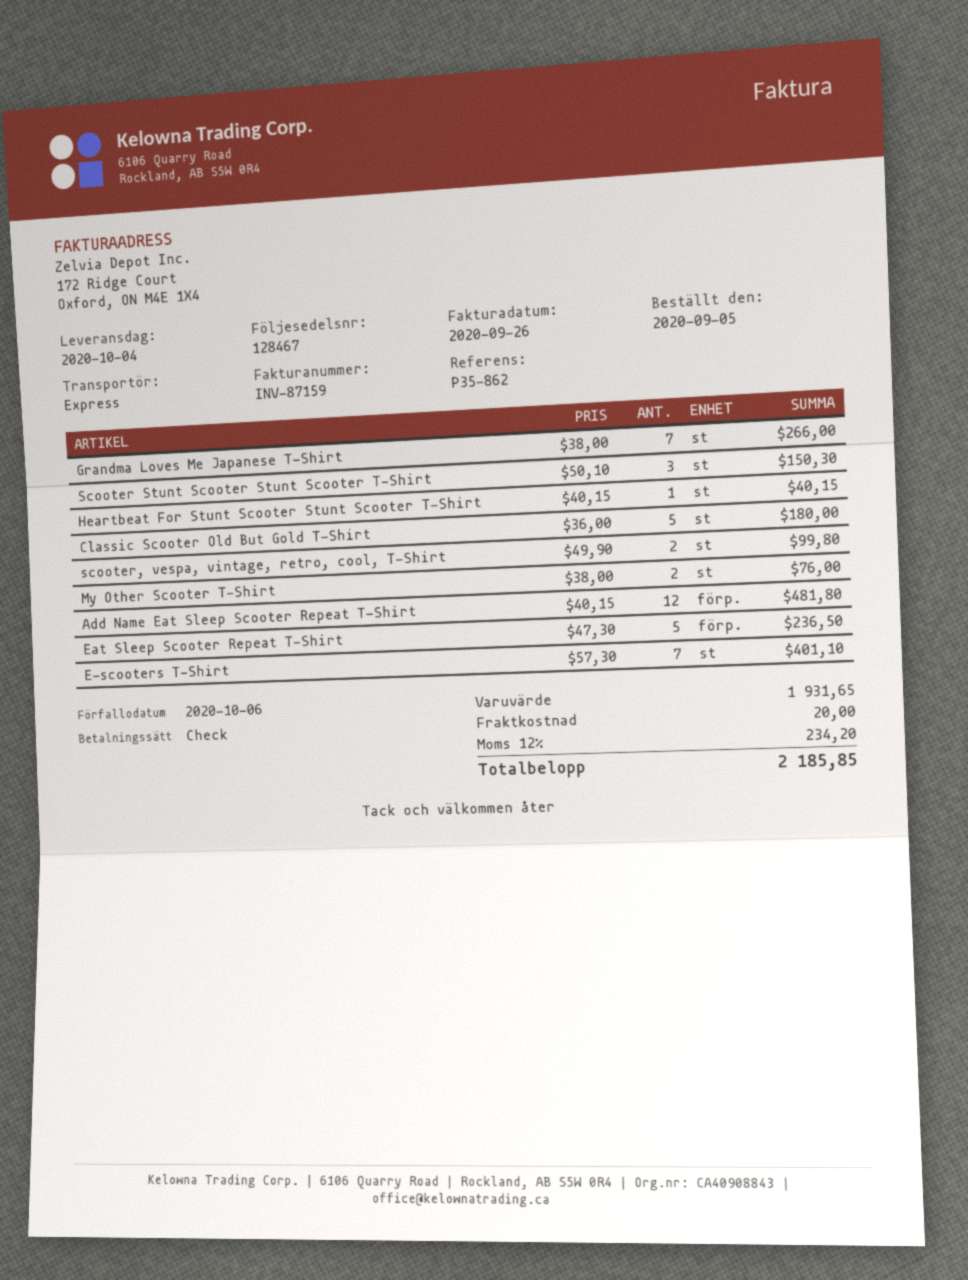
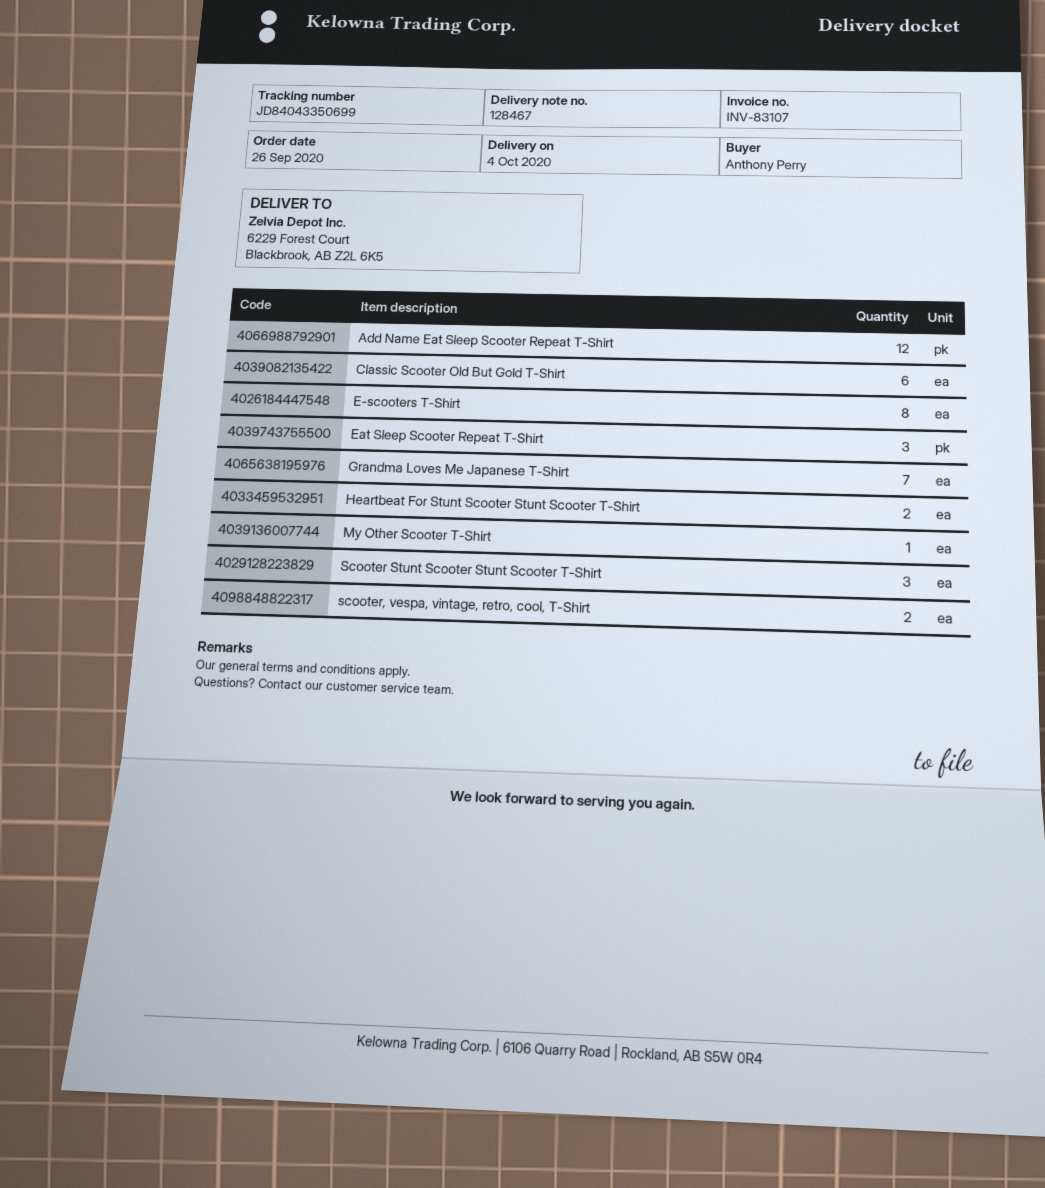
order date: 2020-09-05 -> 2020-09-26
invoice number: INV-87159 -> INV-83107
Heartbeat For Stunt Scooter Stunt Scooter T-Shirt: 1 -> 2
Classic Scooter Old But Gold T-Shirt: 5 -> 6
My Other Scooter T-Shirt: 2 -> 1
Eat Sleep Scooter Repeat T-Shirt: 5 -> 3
E-scooters T-Shirt: 7 -> 8

